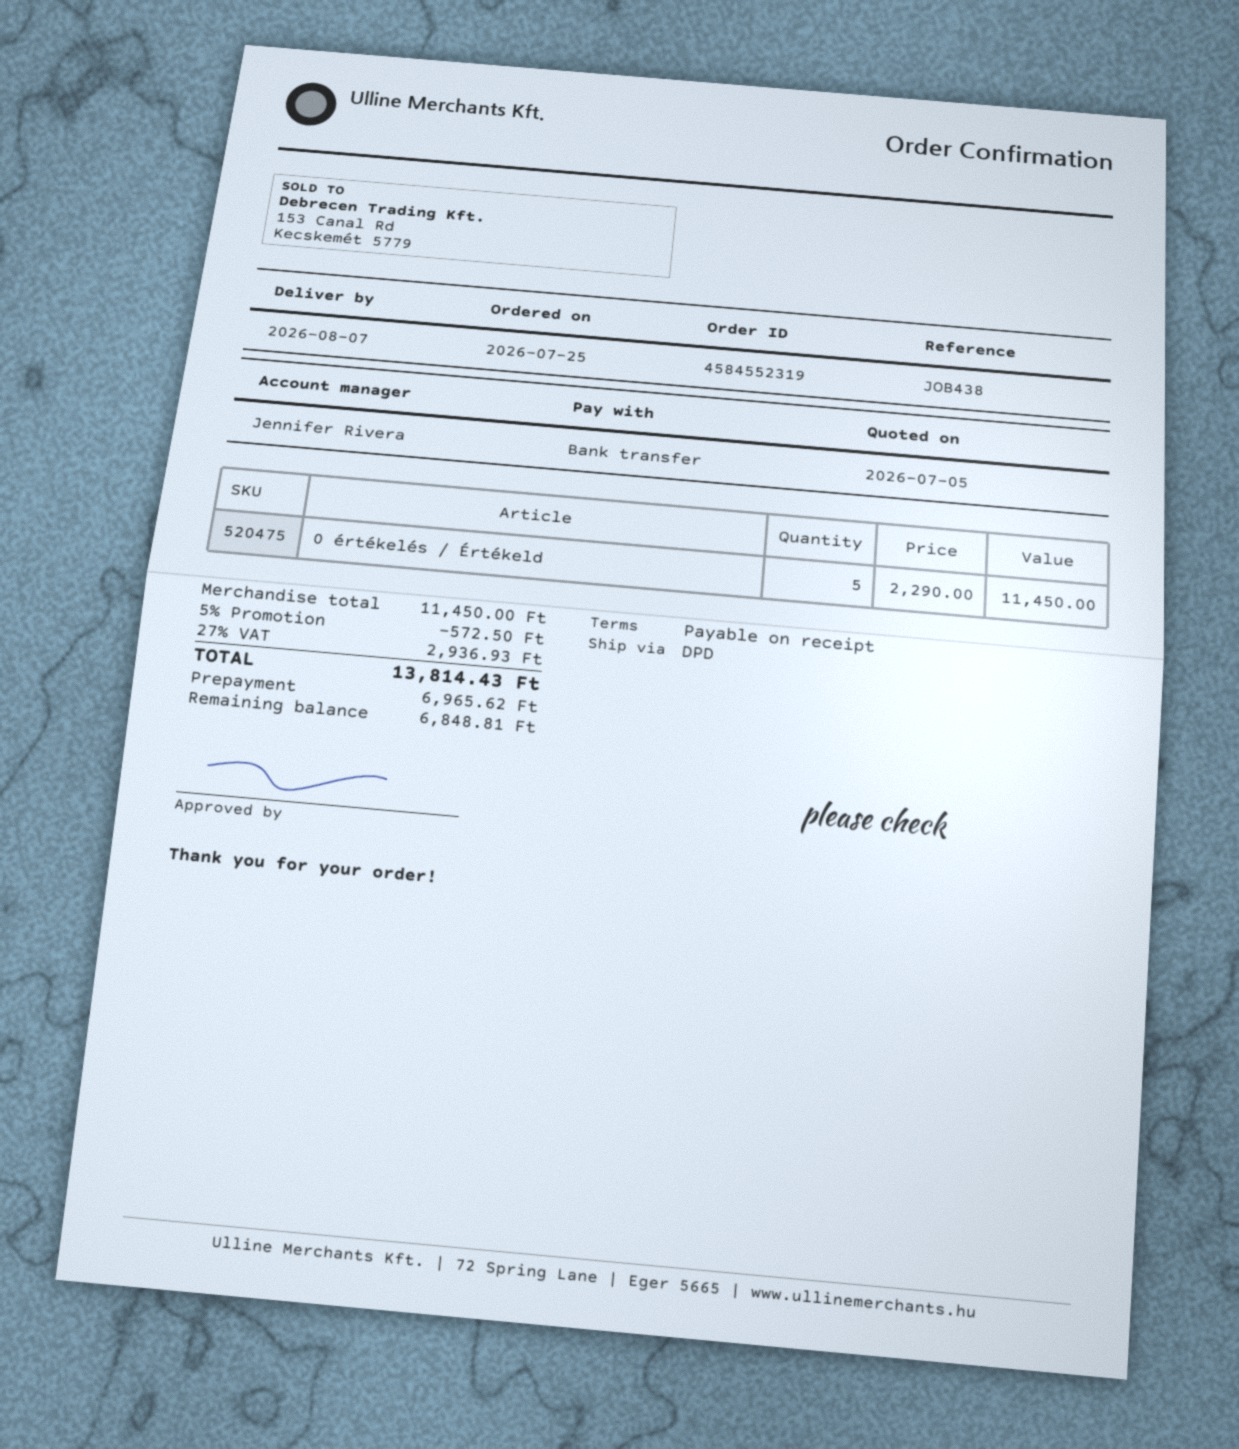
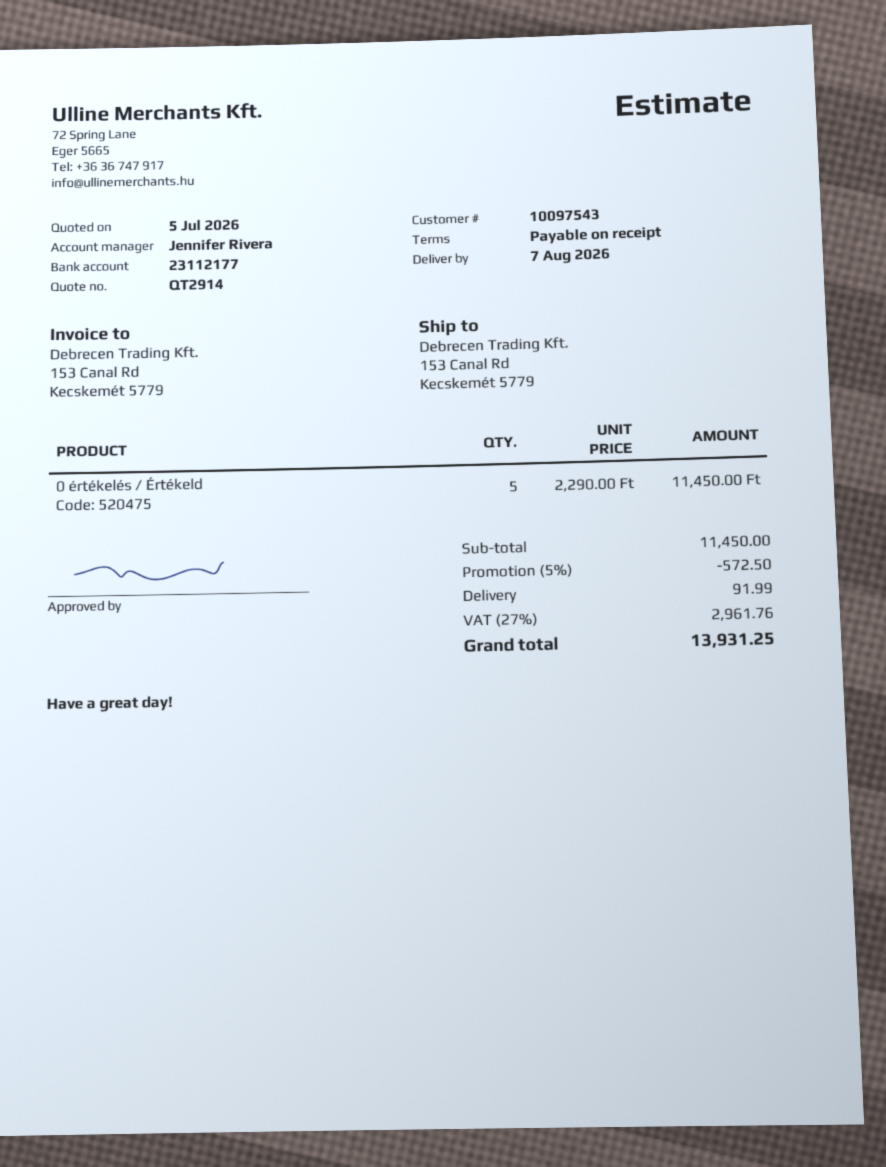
shipping: none -> 91.99
tax: 27% = 2936.93 -> 27% = 2961.76
total: 13814.43 -> 13931.25

